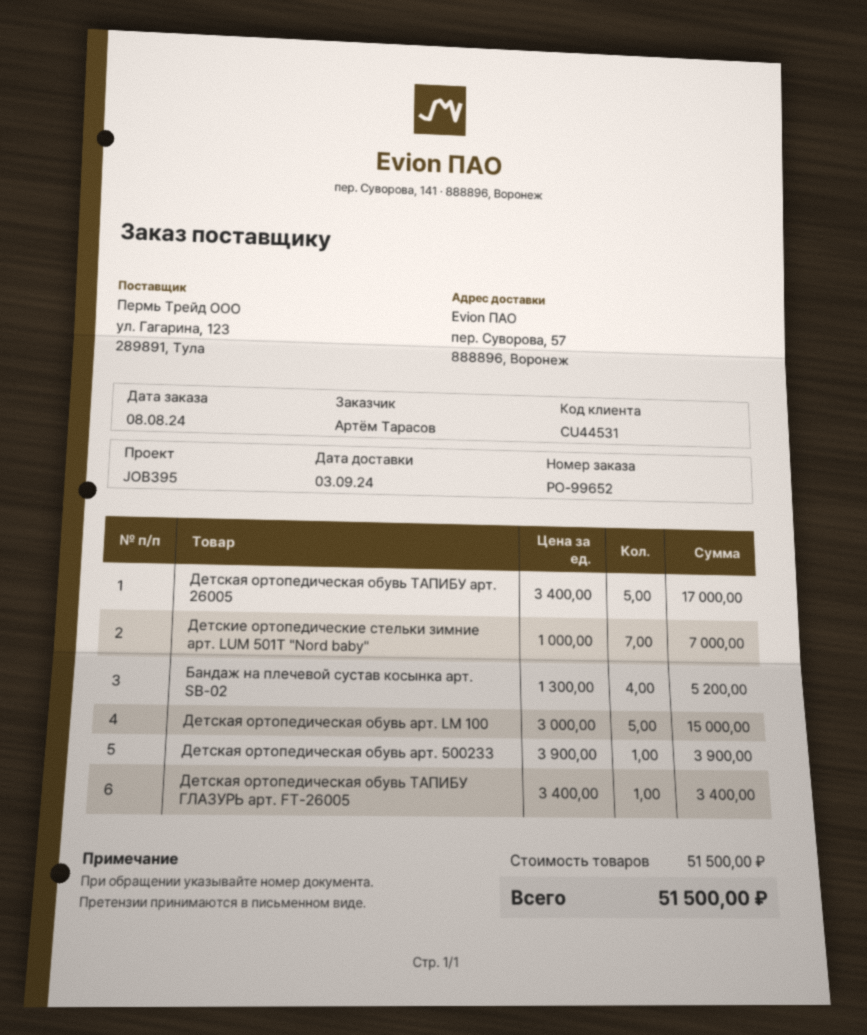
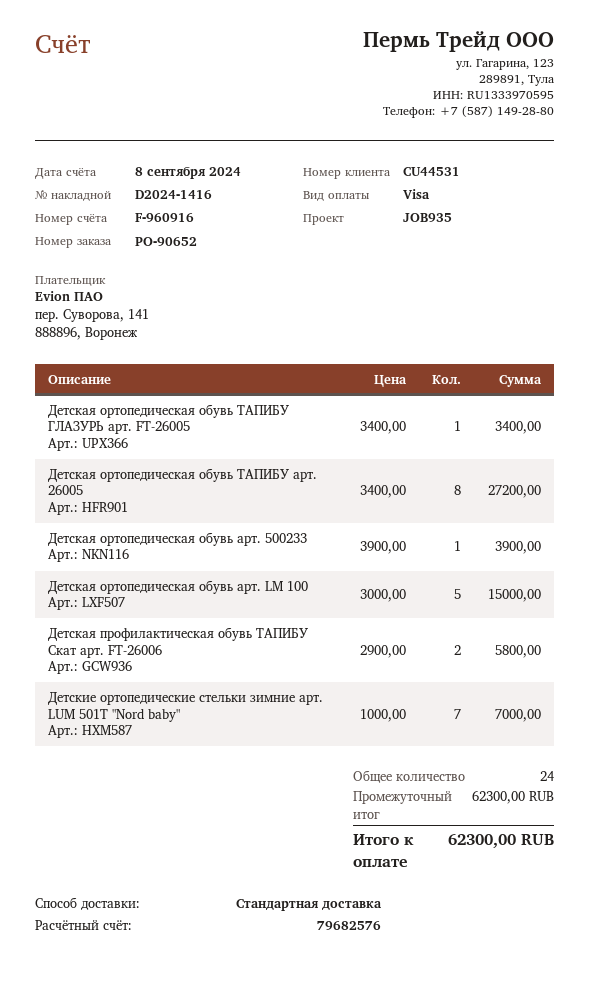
order number: PO-99652 -> PO-90652
reference: JOB395 -> JOB935
Детская ортопедическая обувь ТАПИБУ арт. 26005: 5 x 3400.00 = 17000.00 -> 8 x 3400.00 = 27200.00
Бандаж на плечевой сустав косынка арт. SB-02: 4 x 1300.00 = 5200.00 -> none
Детская профилактическая обувь ТАПИБУ Скат арт. FT-26006: none -> 2 x 2900.00 = 5800.00
subtotal: 51500.00 -> 62300.00
total: 51500.00 -> 62300.00

